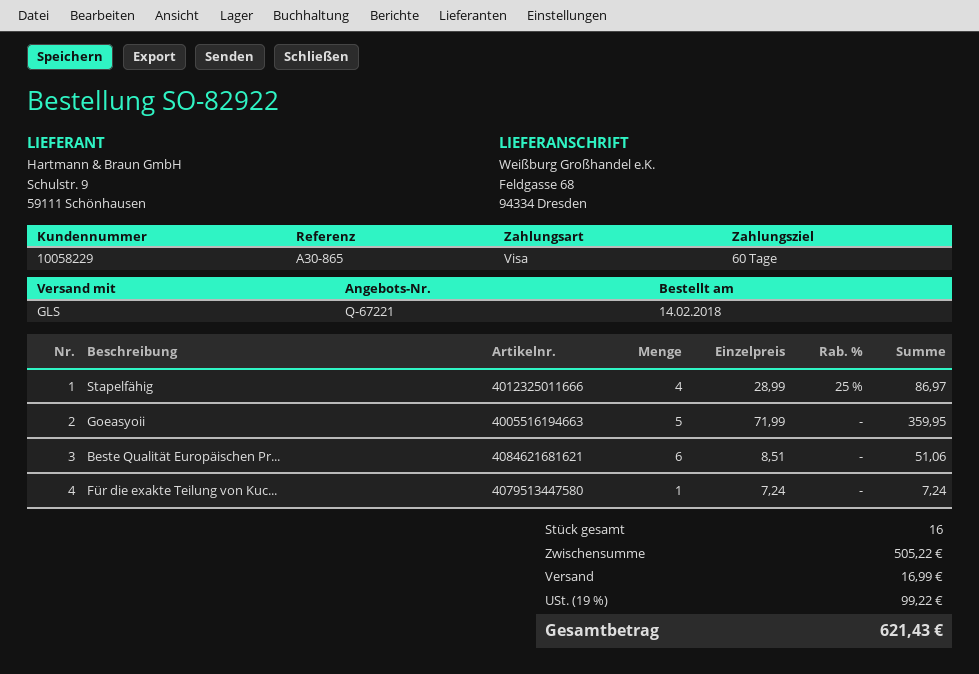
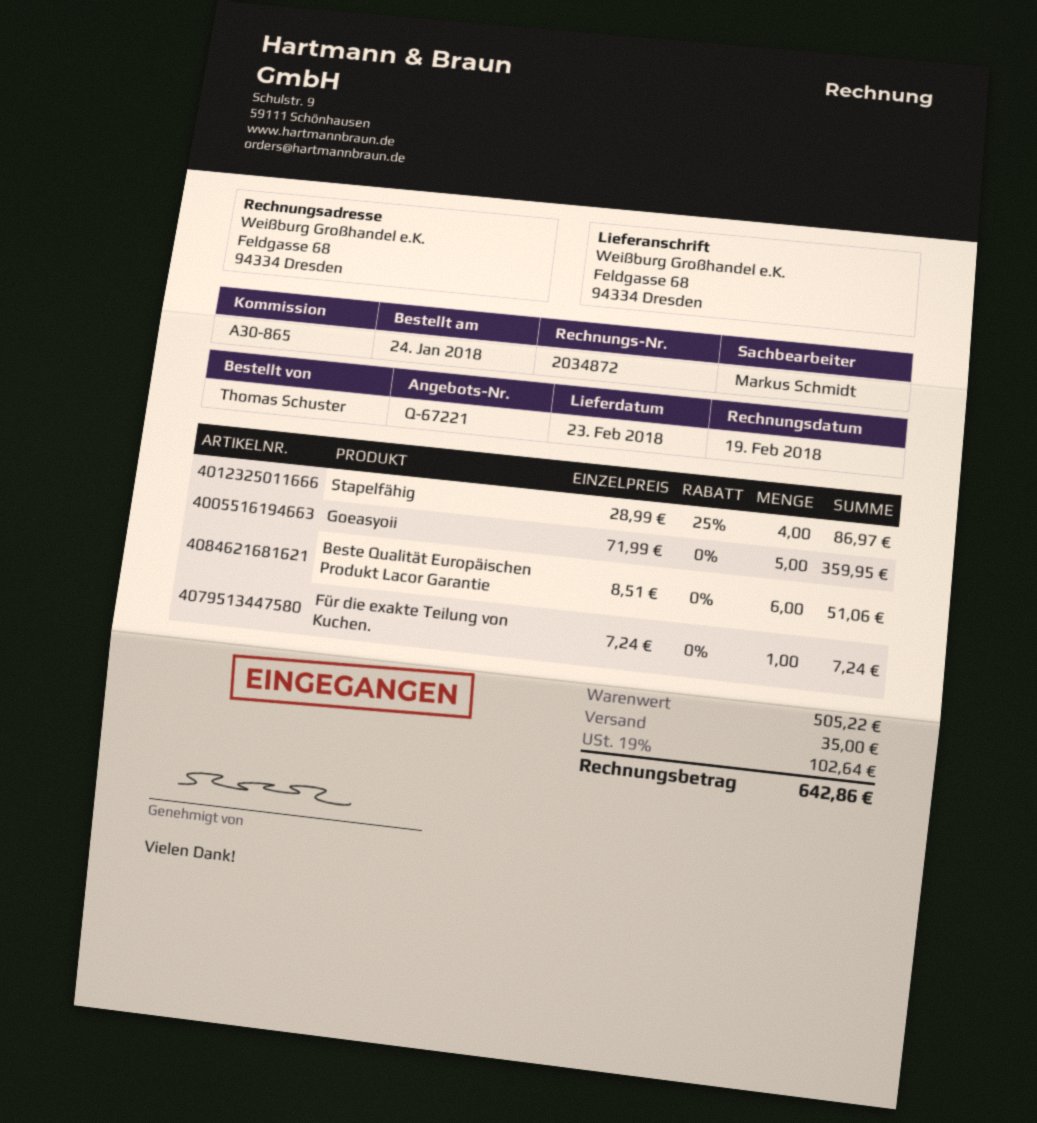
order date: 2018-02-14 -> 2018-01-24
shipping: 16.99 -> 35.00
tax: 19% = 99.22 -> 19% = 102.64
total: 621.43 -> 642.86

